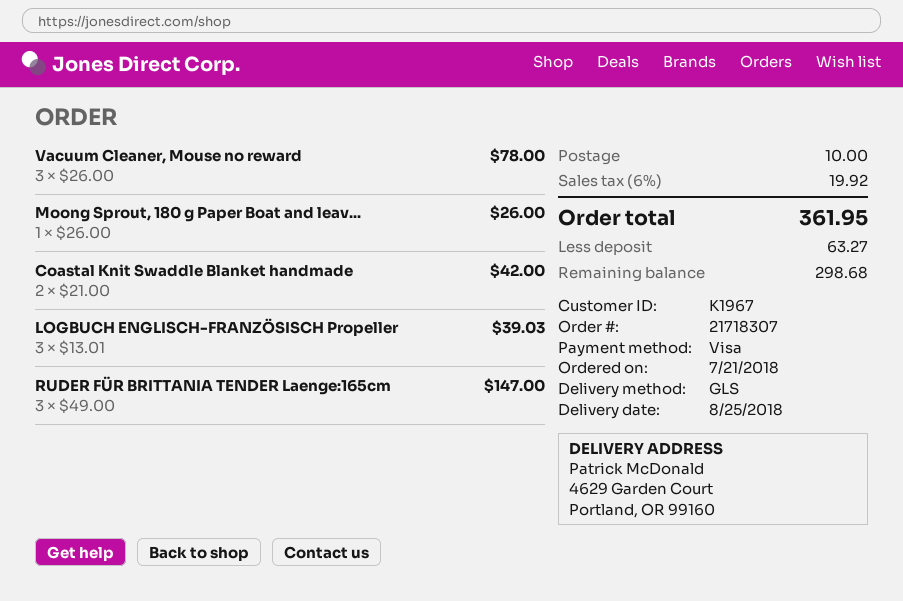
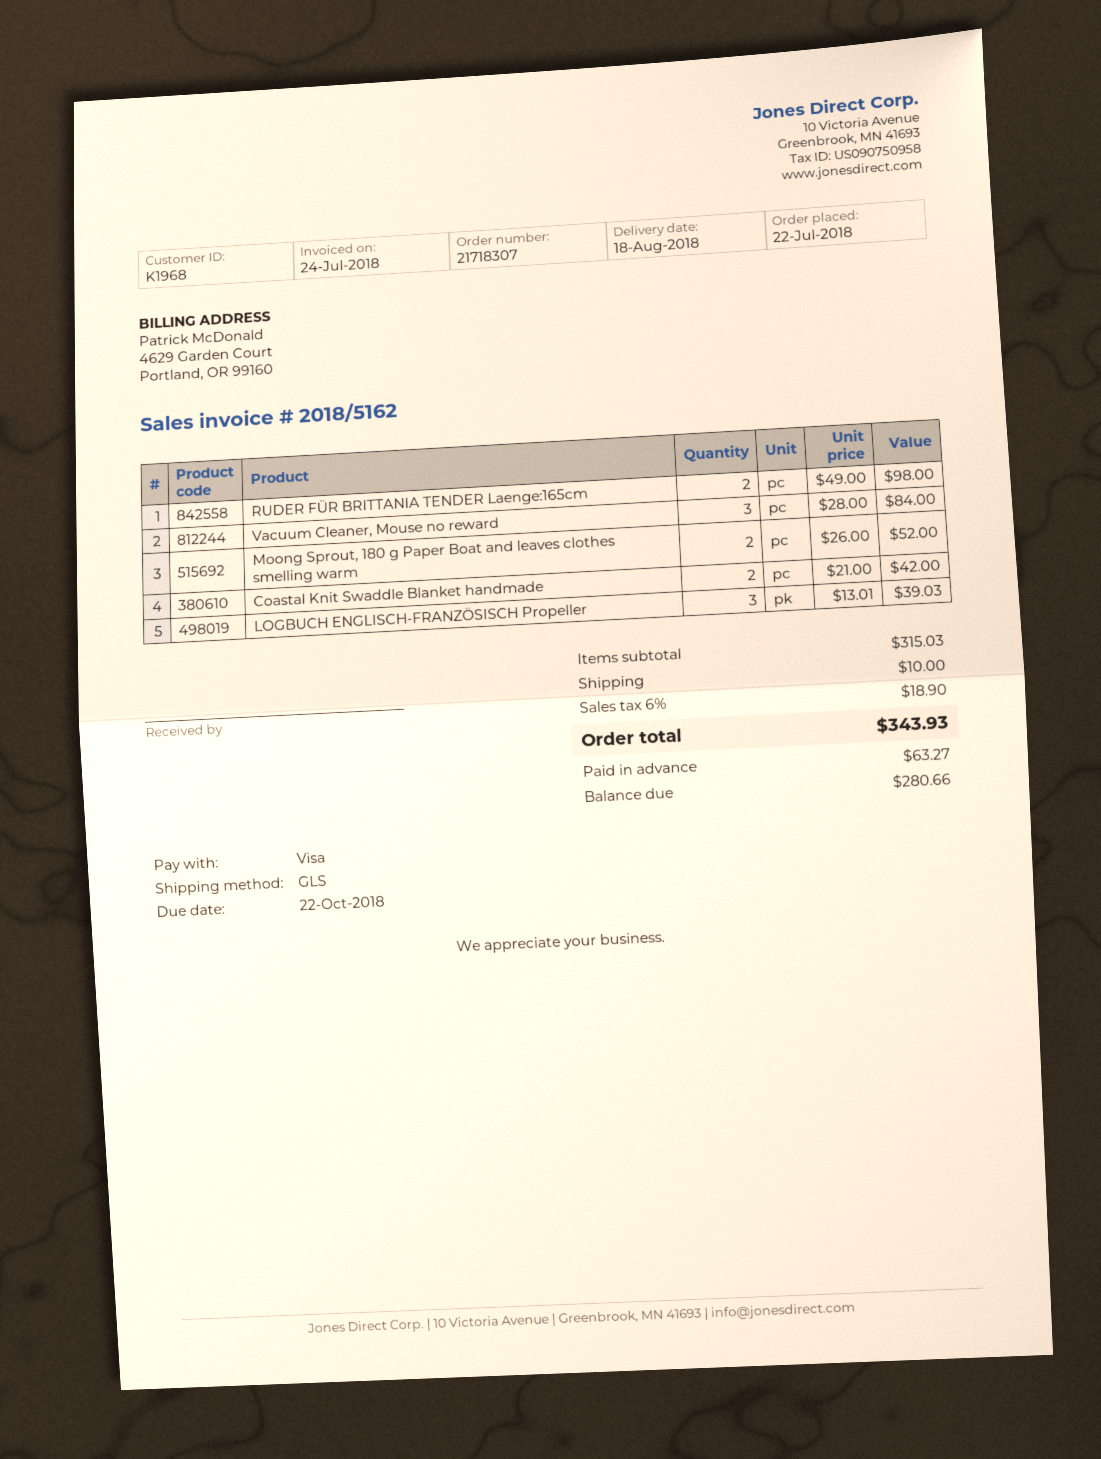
order date: 2018-07-21 -> 2018-07-22
delivery date: 2018-08-25 -> 2018-08-18
customer number: K1967 -> K1968
Vacuum Cleaner, Mouse no reward: 3 x 26.00 = 78.00 -> 3 x 28.00 = 84.00
Moong Sprout, 180 g Paper Boat and leav...: 1 x 26.00 = 26.00 -> 2 x 26.00 = 52.00
RUDER FÜR BRITTANIA TENDER Laenge:165cm: 3 x 49.00 = 147.00 -> 2 x 49.00 = 98.00
tax: 6% = 19.92 -> 6% = 18.90
total: 361.95 -> 343.93
balance: 298.68 -> 280.66

